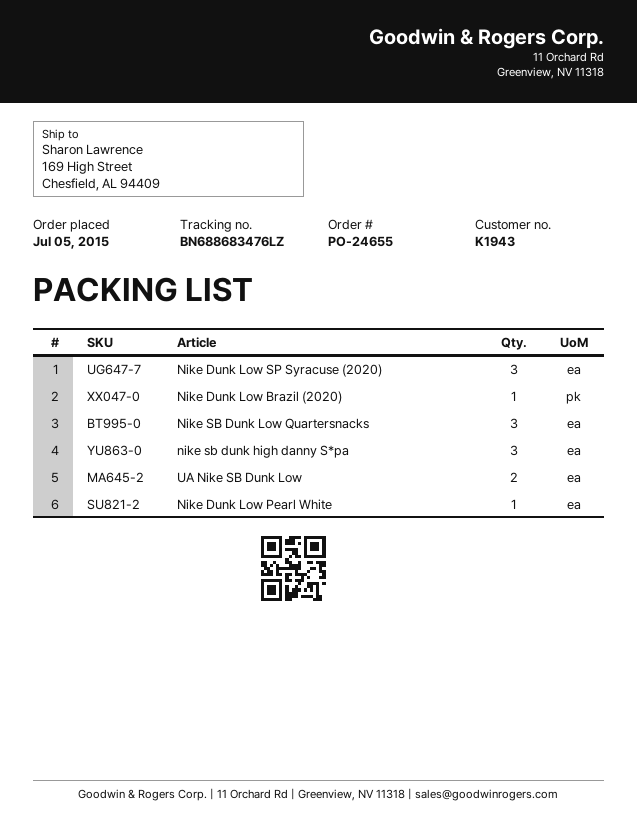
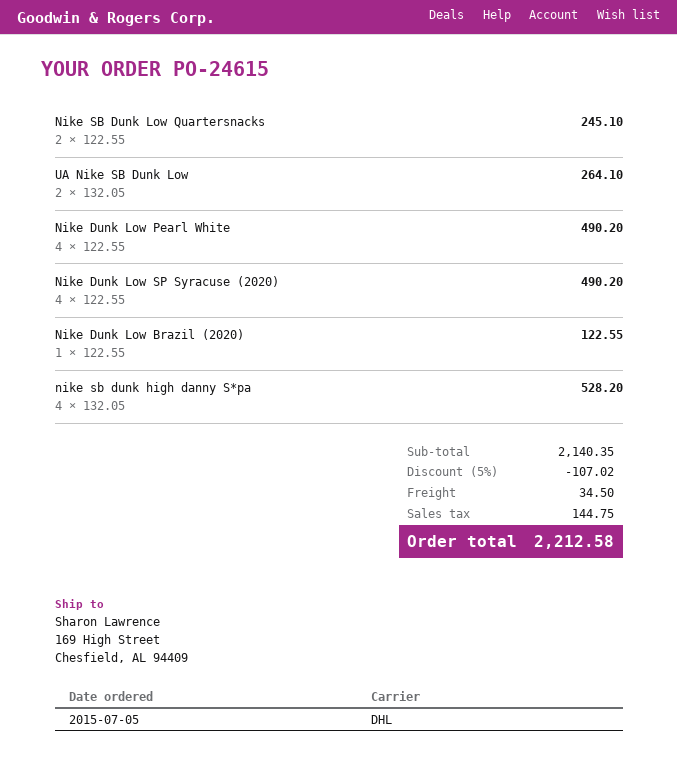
order number: PO-24655 -> PO-24615
Nike Dunk Low SP Syracuse (2020): 3 -> 4
Nike SB Dunk Low Quartersnacks: 3 -> 2
nike sb dunk high danny S*pa: 3 -> 4
Nike Dunk Low Pearl White: 1 -> 4

